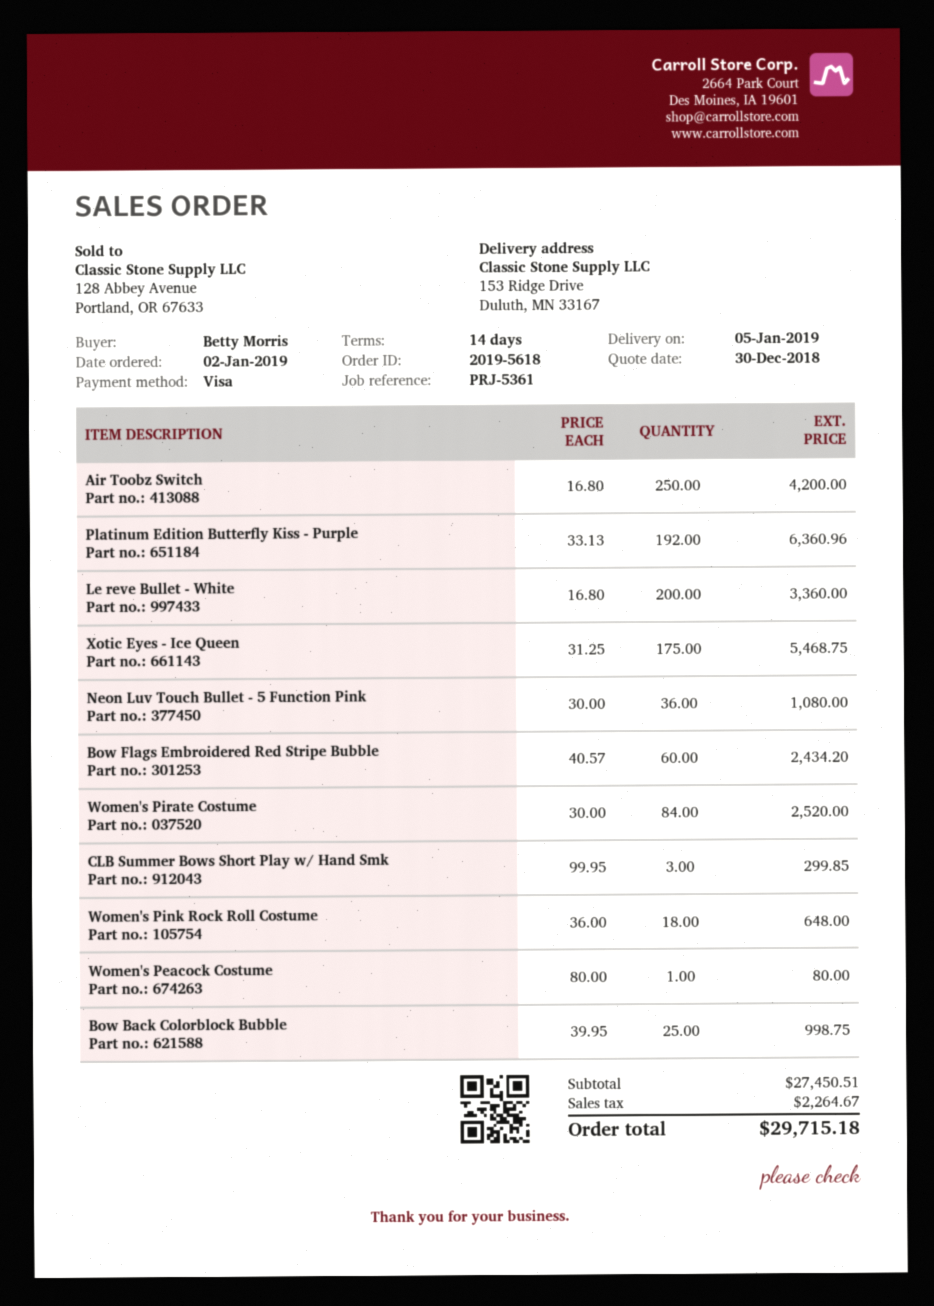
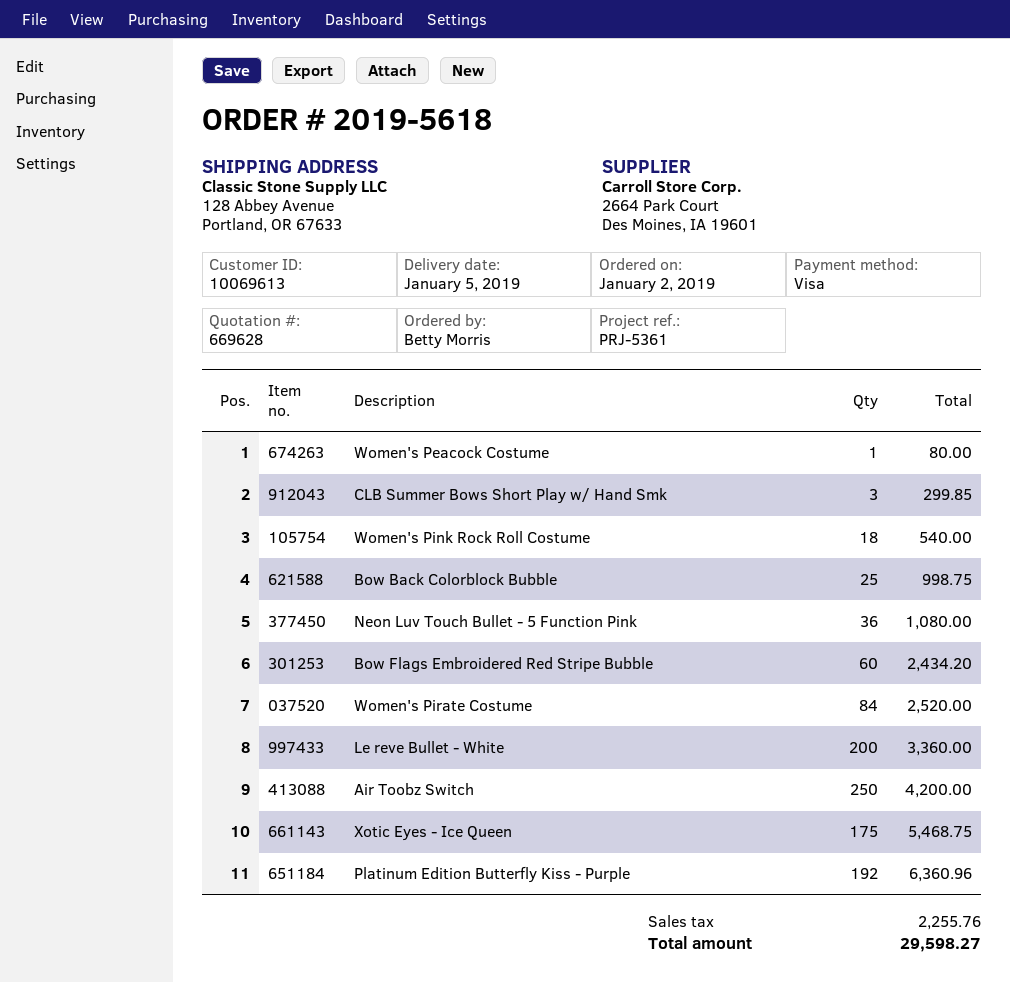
ship to: 153 Ridge Drive, Duluth, MN 33167 -> 128 Abbey Avenue, Portland, OR 67633
Women's Pink Rock Roll Costume: 18 for 648.00 -> 18 for 540.00
tax: 2264.67 -> 2255.76
total: 29715.18 -> 29598.27

